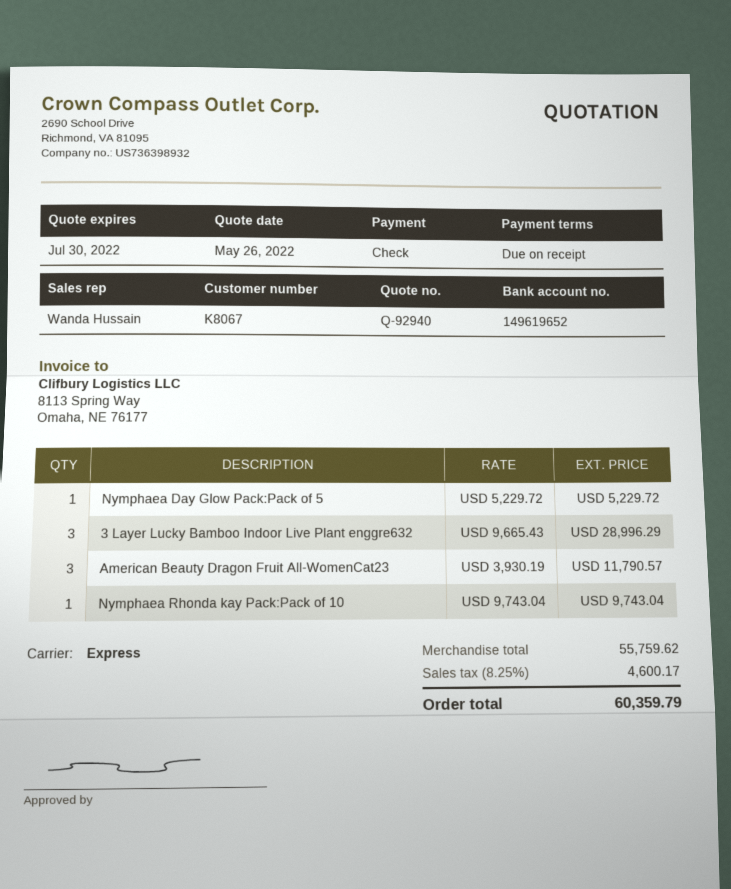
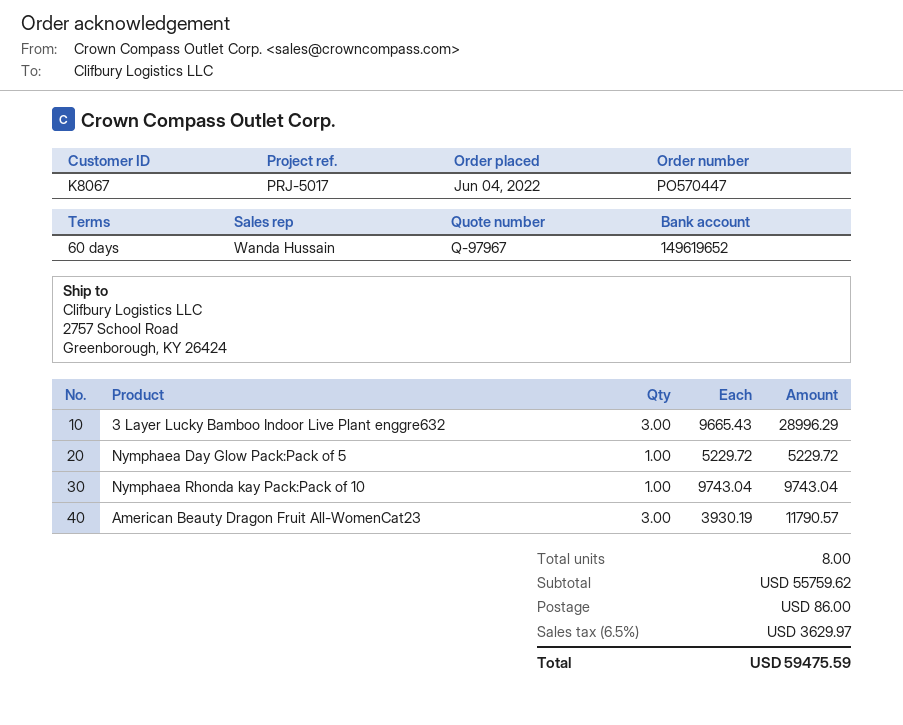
quote number: Q-92940 -> Q-97967
payment terms: on receipt -> 60 days
shipping: none -> 86.00
tax: 8.25% = 4600.17 -> 6.5% = 3629.97
total: 60359.79 -> 59475.59

